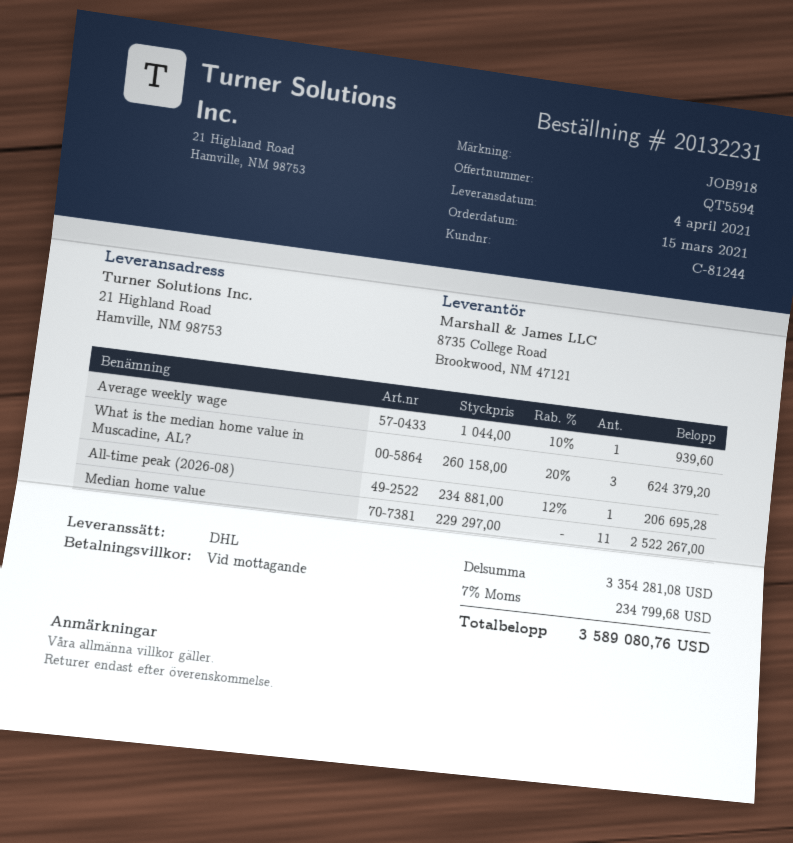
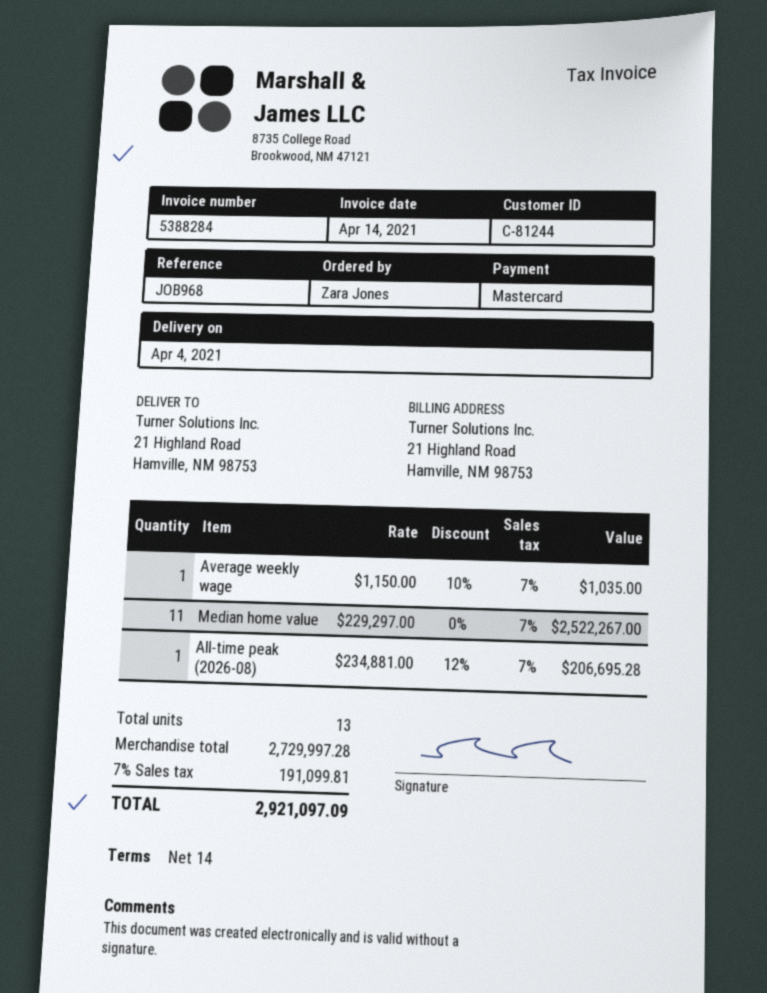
payment terms: on receipt -> 14 days
reference: JOB918 -> JOB968
Average weekly wage: 1 x 1044.00 - 10% = 939.60 -> 1 x 1150.00 - 10% = 1035.00
What is the median home value in Muscadine, AL?: 3 x 260158.00 - 20% = 624379.20 -> none
subtotal: 3354281.08 -> 2729997.28
tax: 7% = 234799.68 -> 7% = 191099.81
total: 3589080.76 -> 2921097.09

